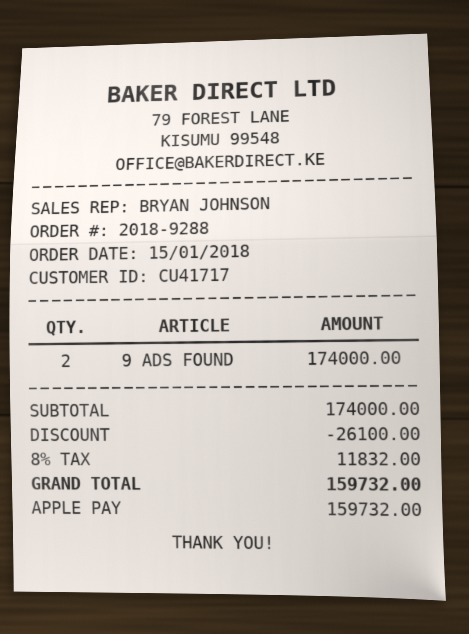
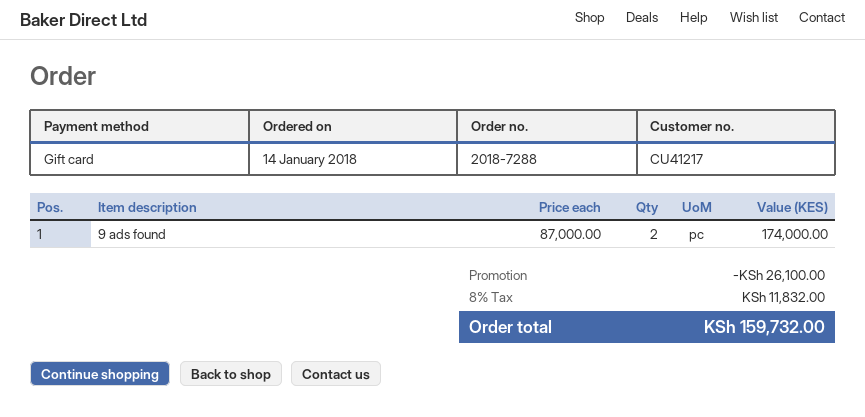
order number: 2018-9288 -> 2018-7288
order date: 2018-01-15 -> 2018-01-14
customer number: CU41717 -> CU41217
payment method: Apple Pay -> gift card

